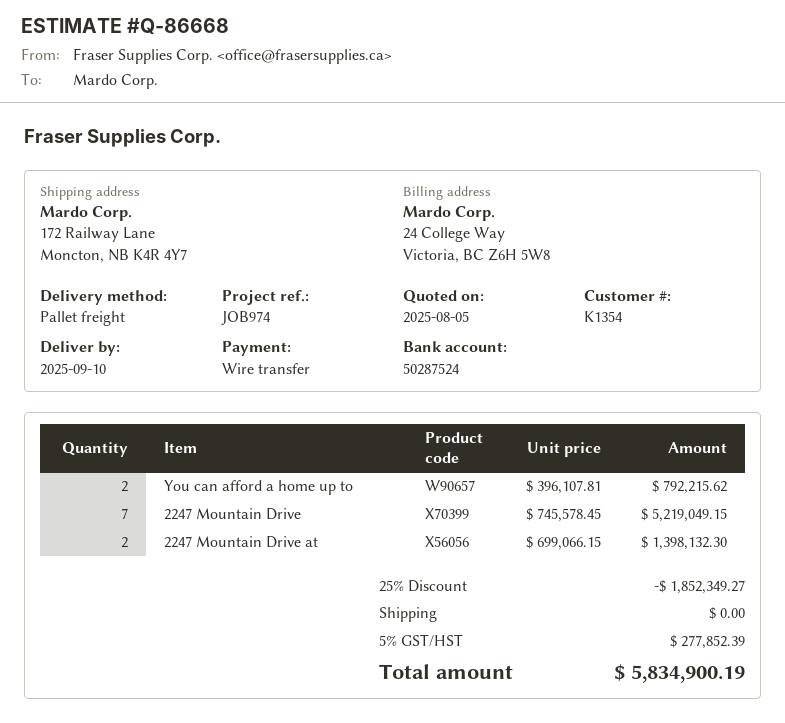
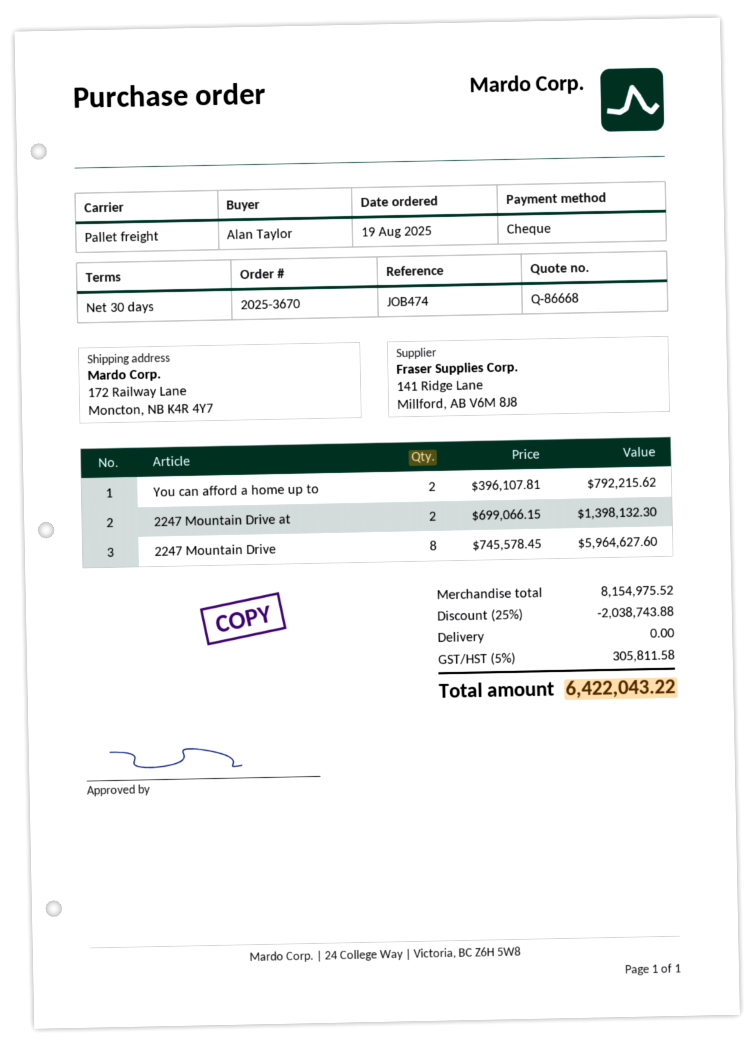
reference: JOB974 -> JOB474
payment method: bank transfer -> cheque
2247 Mountain Drive: 7 x 745578.45 = 5219049.15 -> 8 x 745578.45 = 5964627.60
discount: 25% = 1852349.27 -> 25% = 2038743.88
tax: 5% = 277852.39 -> 5% = 305811.58
total: 5834900.19 -> 6422043.22

